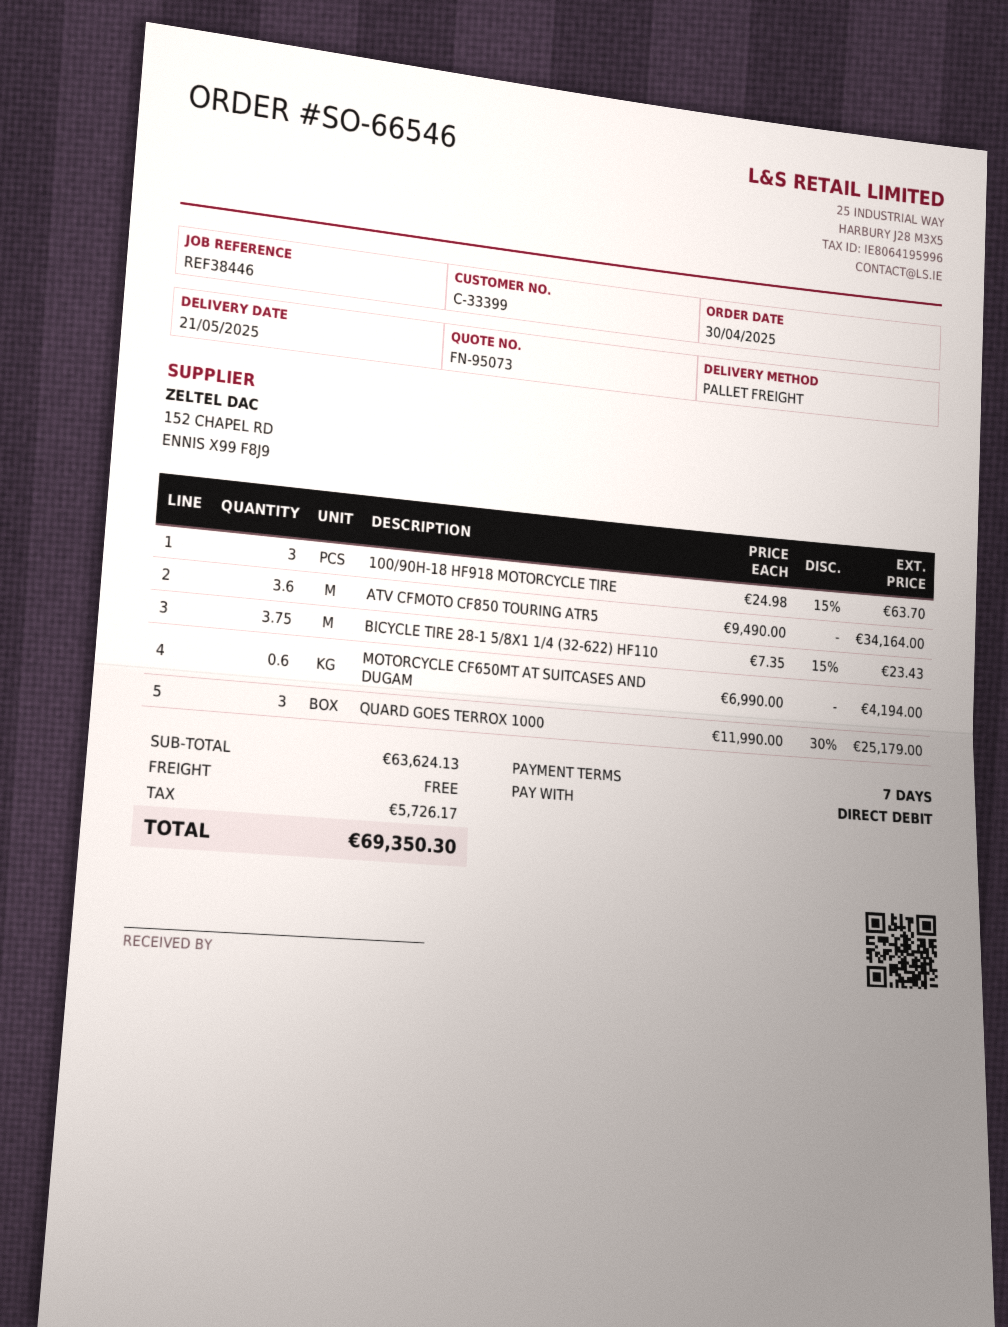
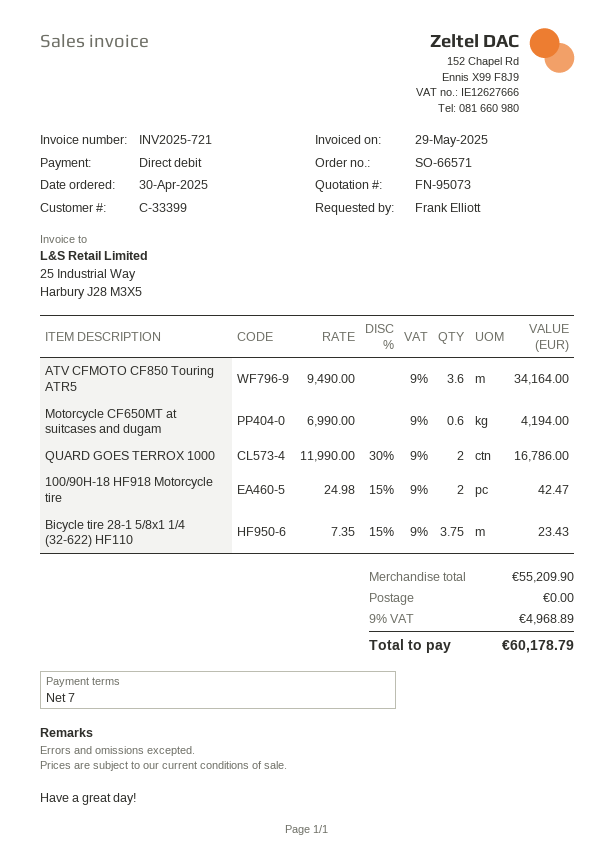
order number: SO-66546 -> SO-66571
100/90H-18 HF918 MOTORCYCLE TIRE: 3 x 24.98 - 15% = 63.70 -> 2 x 24.98 - 15% = 42.47
QUARD GOES TERROX 1000: 3 x 11990.00 - 30% = 25179.00 -> 2 x 11990.00 - 30% = 16786.00
subtotal: 63624.13 -> 55209.90
tax: 5726.17 -> 4968.89
total: 69350.30 -> 60178.79

